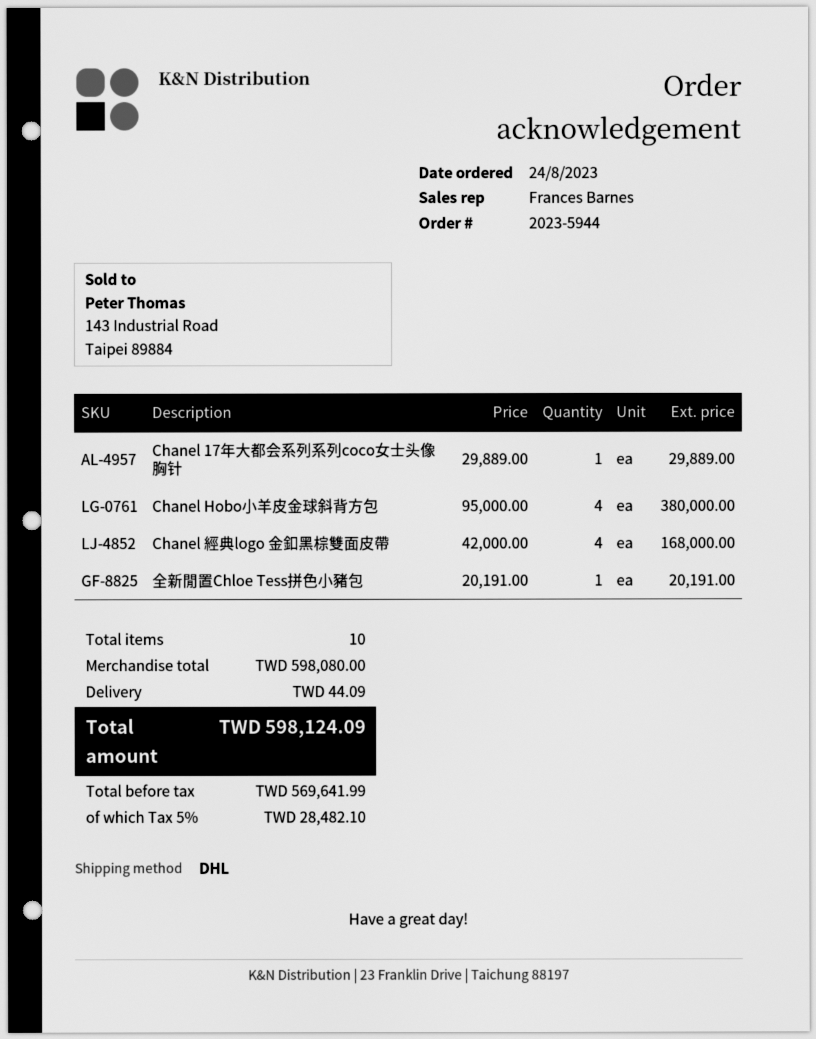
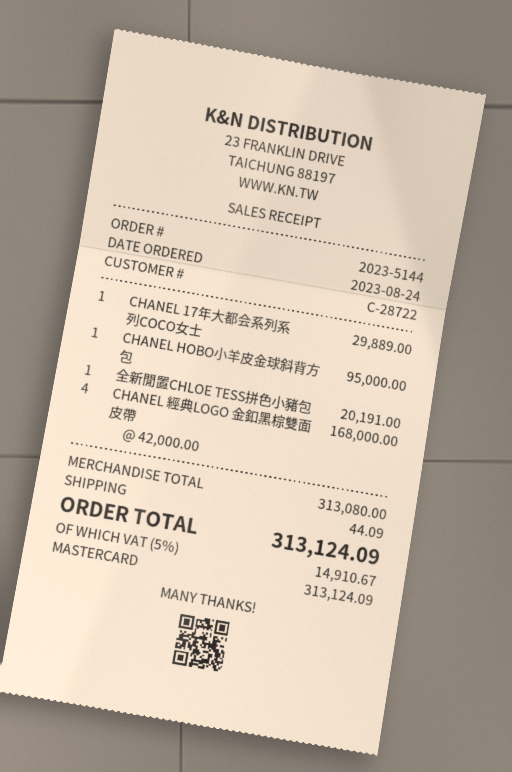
order number: 2023-5944 -> 2023-5144
Chanel Hobo小羊皮金球斜背方包: 4 x 95000.00 = 380000.00 -> 1 x 95000.00 = 95000.00
subtotal: 598080.00 -> 313080.00
tax: 5% = 28482.10 -> 5% = 14910.67
total: 598124.09 -> 313124.09

